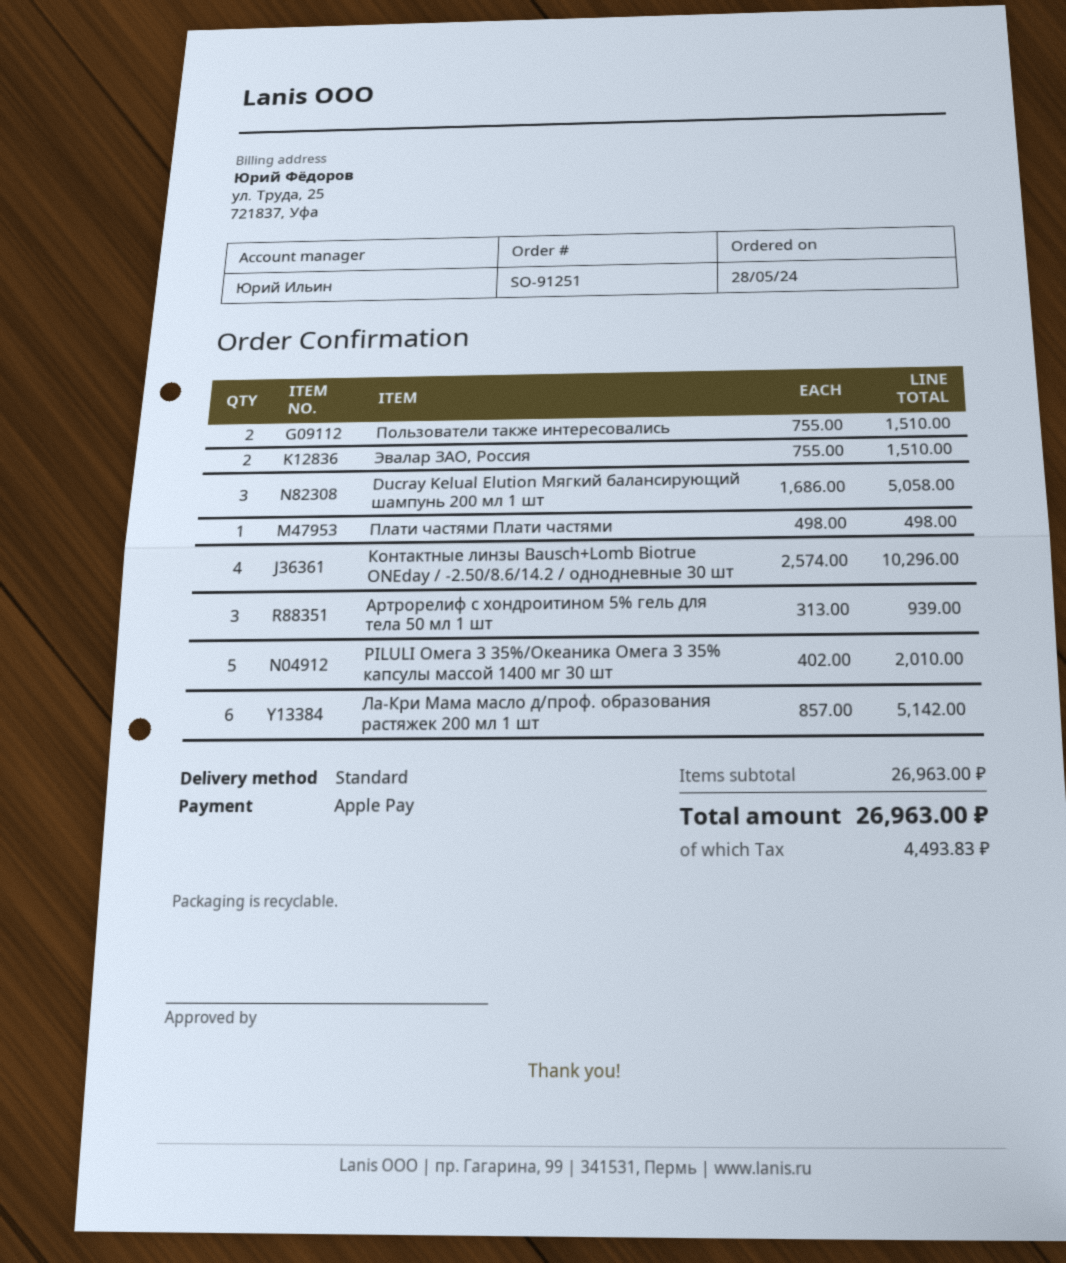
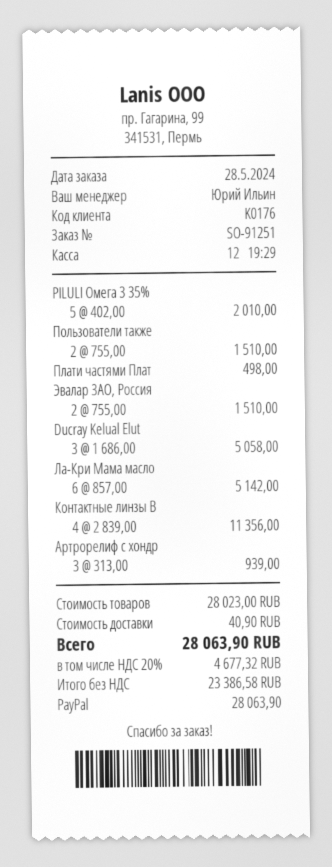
payment method: Apple Pay -> PayPal
Контактные линзы Bausch+Lomb Biotrue ONEday / -2.50/8.6/14.2 / однодневные 30 шт: 4 x 2574.00 = 10296.00 -> 4 x 2839.00 = 11356.00
subtotal: 26963.00 -> 28023.00
shipping: none -> 40.90
tax: 4493.83 -> 4677.32
total: 26963.00 -> 28063.90

